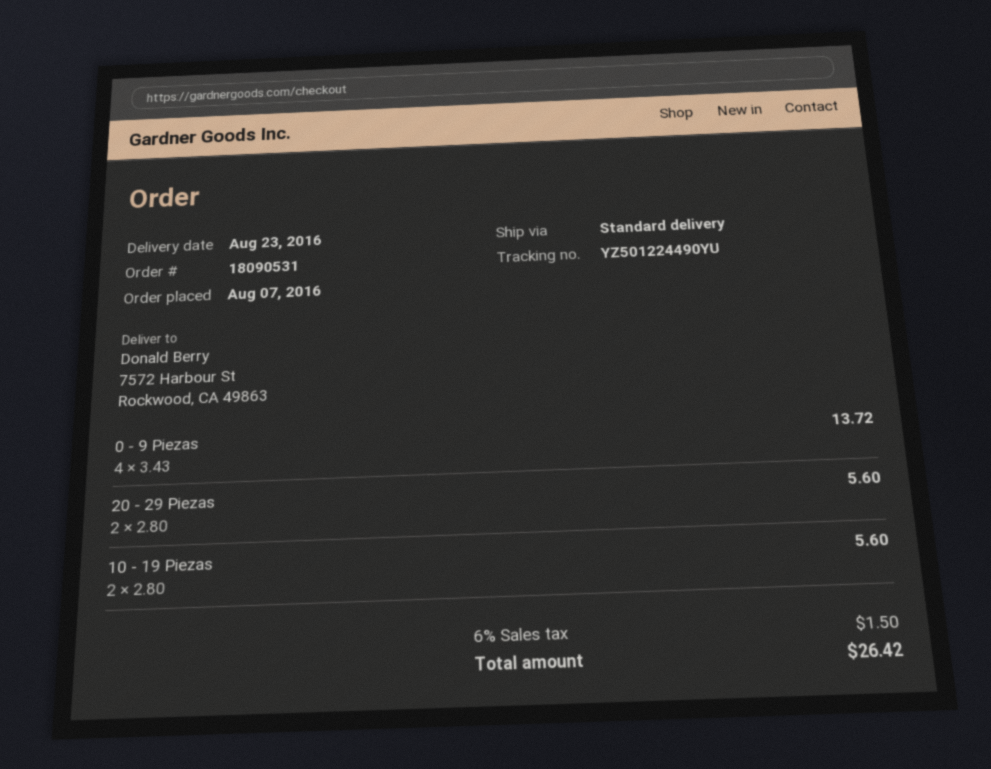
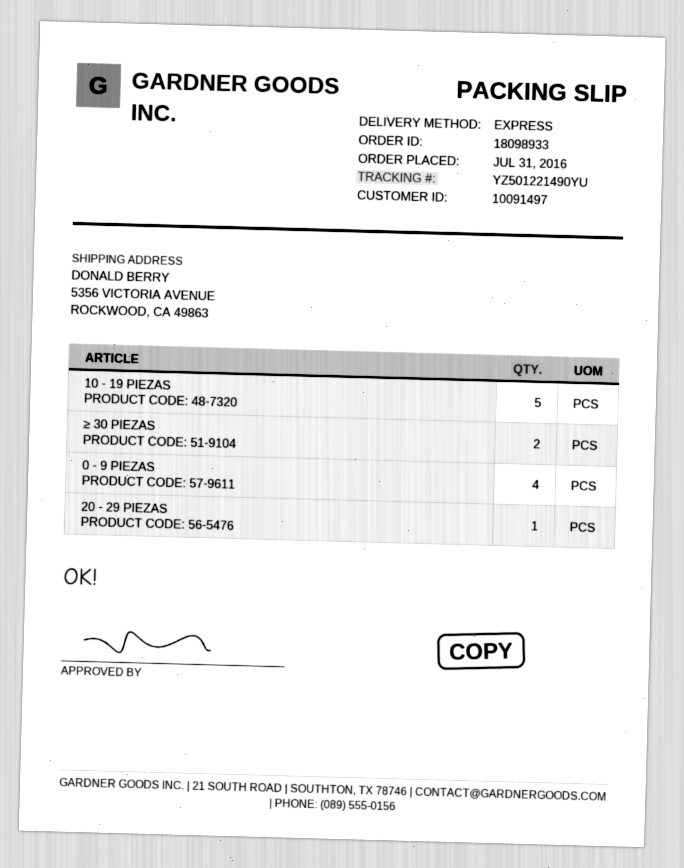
order number: 18090531 -> 18098933
order date: 2016-08-07 -> 2016-07-31
shipping method: standard -> express
tracking number: YZ501224490YU -> YZ501221490YU
ship to: 7572 Harbour St, Rockwood, CA 49863 -> 5356 VICTORIA AVENUE, ROCKWOOD, CA 49863
20 - 29 Piezas: 2 -> 1
10 - 19 Piezas: 2 -> 5
≥ 30 PIEZAS: none -> 2

